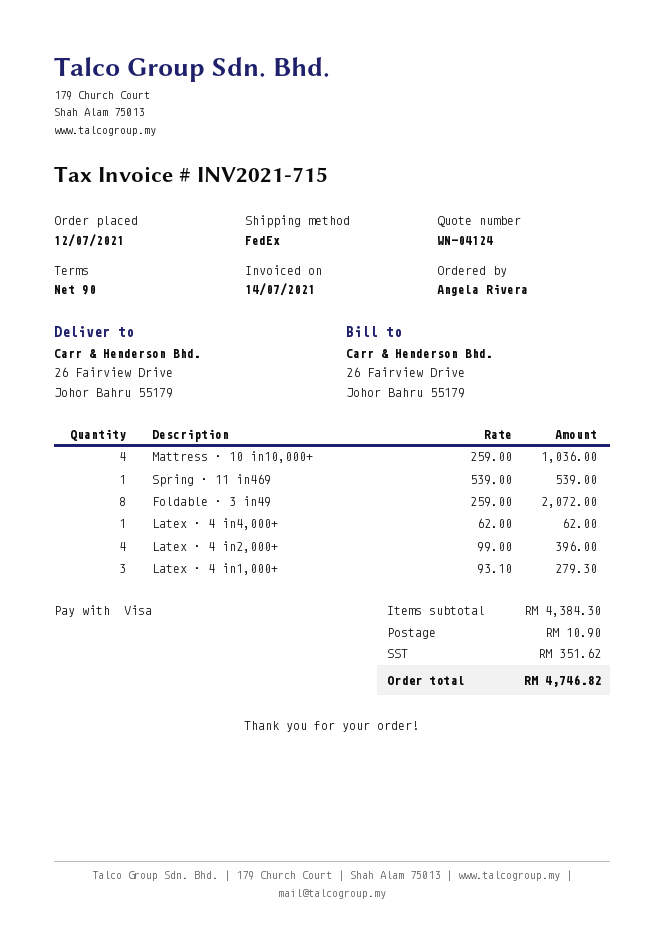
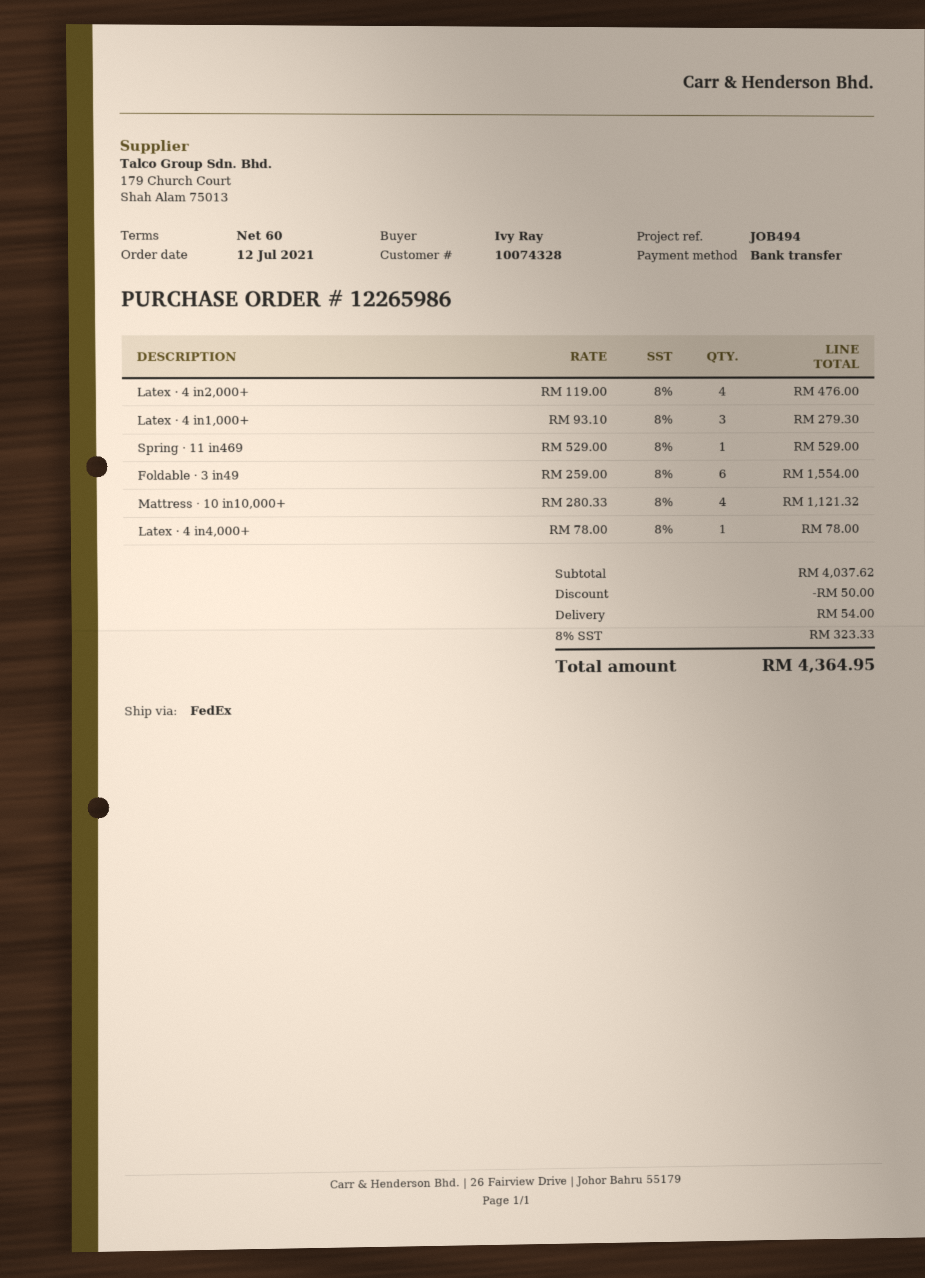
payment terms: 90 days -> 60 days
ordered by: Angela Rivera -> Ivy Ray
payment method: Visa -> bank transfer
Mattress · 10 in10,000+: 4 x 259.00 = 1036.00 -> 4 x 280.33 = 1121.32
Spring · 11 in469: 1 x 539.00 = 539.00 -> 1 x 529.00 = 529.00
Foldable · 3 in49: 8 x 259.00 = 2072.00 -> 6 x 259.00 = 1554.00
Latex · 4 in4,000+: 1 x 62.00 = 62.00 -> 1 x 78.00 = 78.00
Latex · 4 in2,000+: 4 x 99.00 = 396.00 -> 4 x 119.00 = 476.00
subtotal: 4384.30 -> 4037.62
discount: none -> 50.00
shipping: 10.90 -> 54.00
tax: 351.62 -> 323.33
total: 4746.82 -> 4364.95

